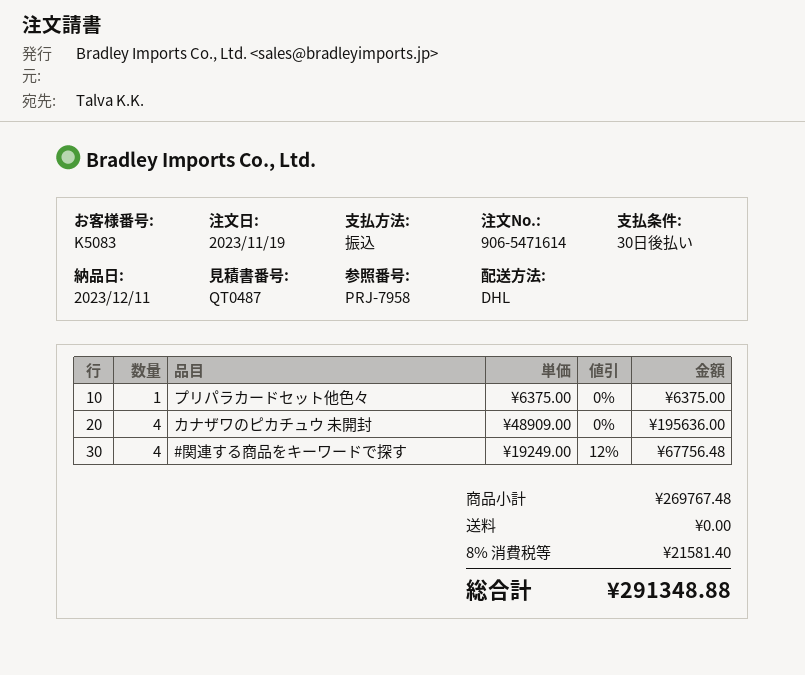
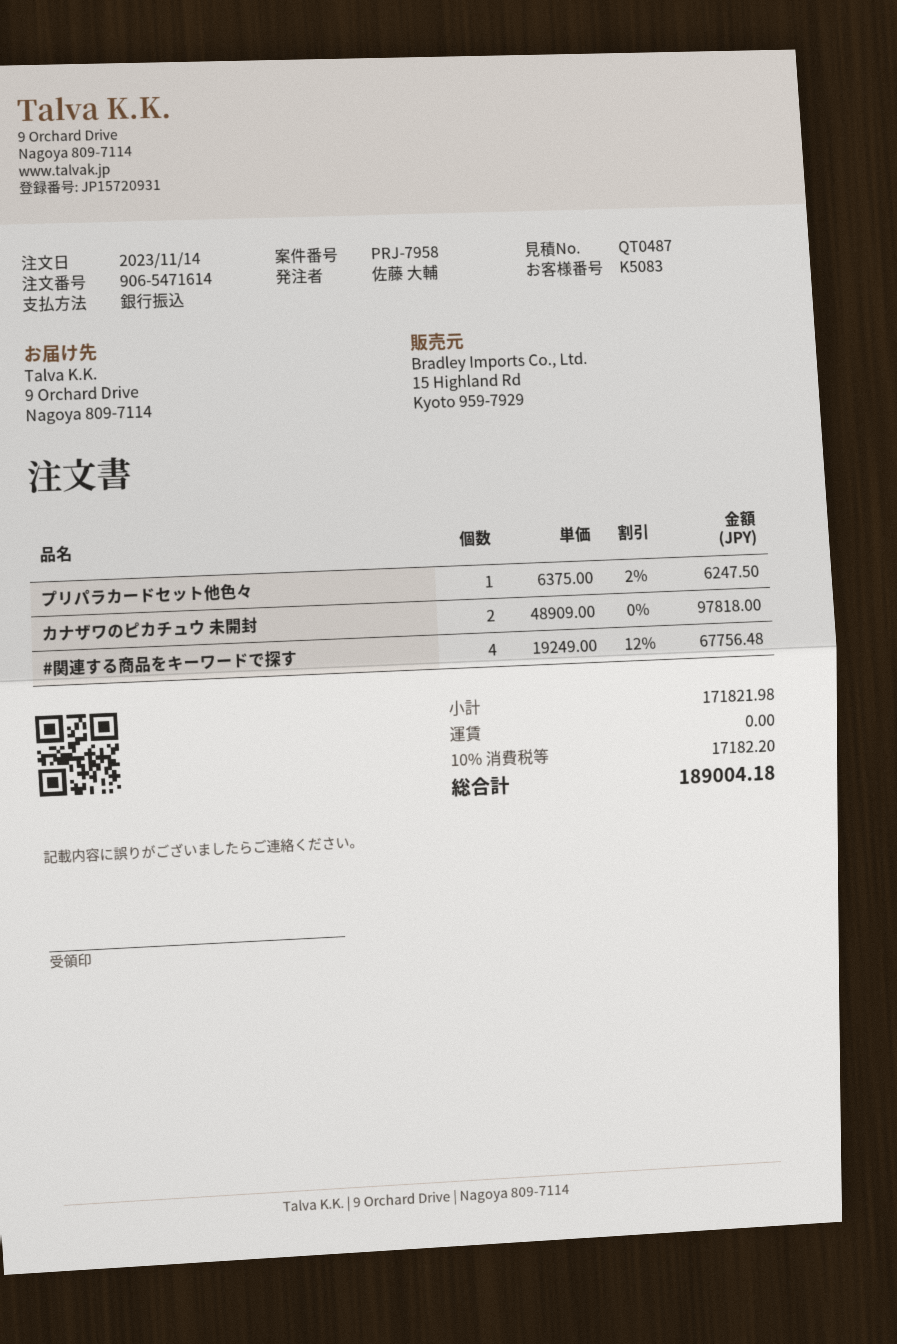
order date: 2023-11-19 -> 2023-11-14
プリパラカードセット他色々: 1 x 6375.00 = 6375.00 -> 1 x 6375.00 - 2% = 6247.50
カナザワのピカチュウ 未開封: 4 x 48909.00 = 195636.00 -> 2 x 48909.00 = 97818.00
subtotal: 269767.48 -> 171821.98
tax: 8% = 21581.40 -> 10% = 17182.20
total: 291348.88 -> 189004.18

